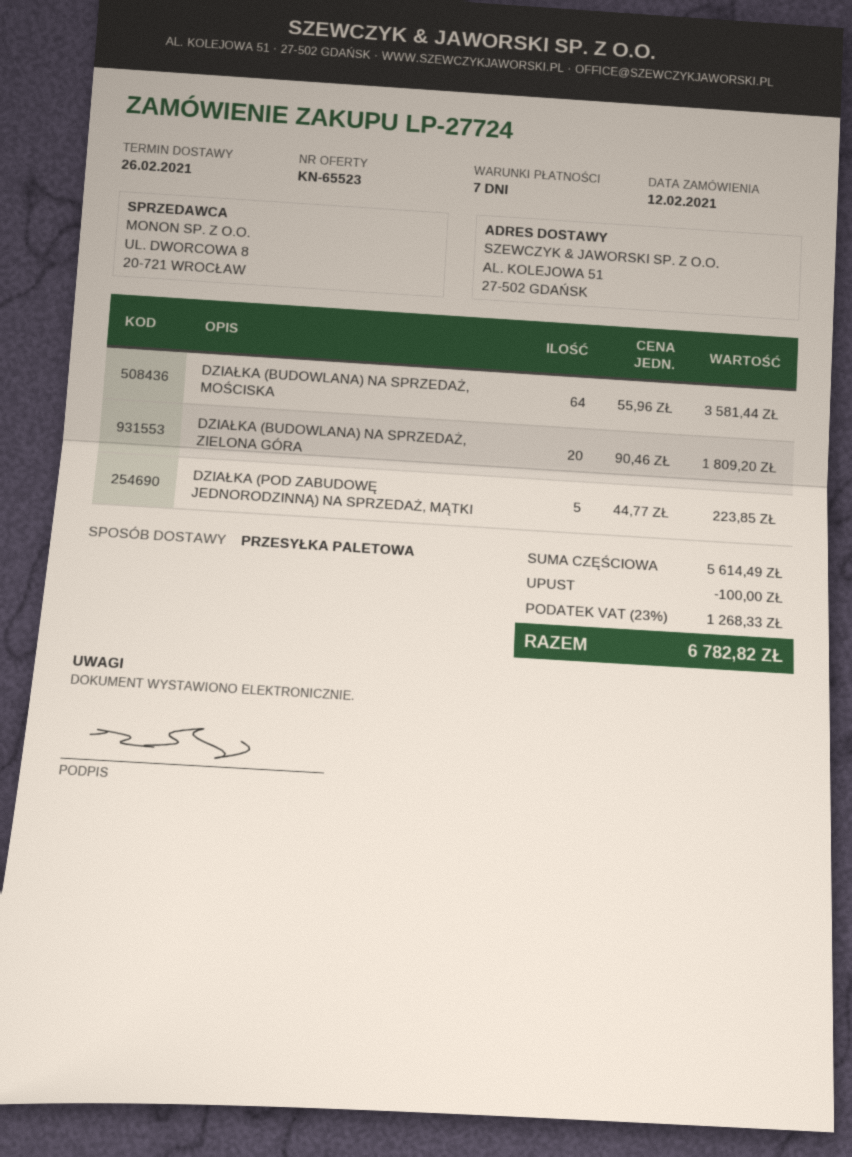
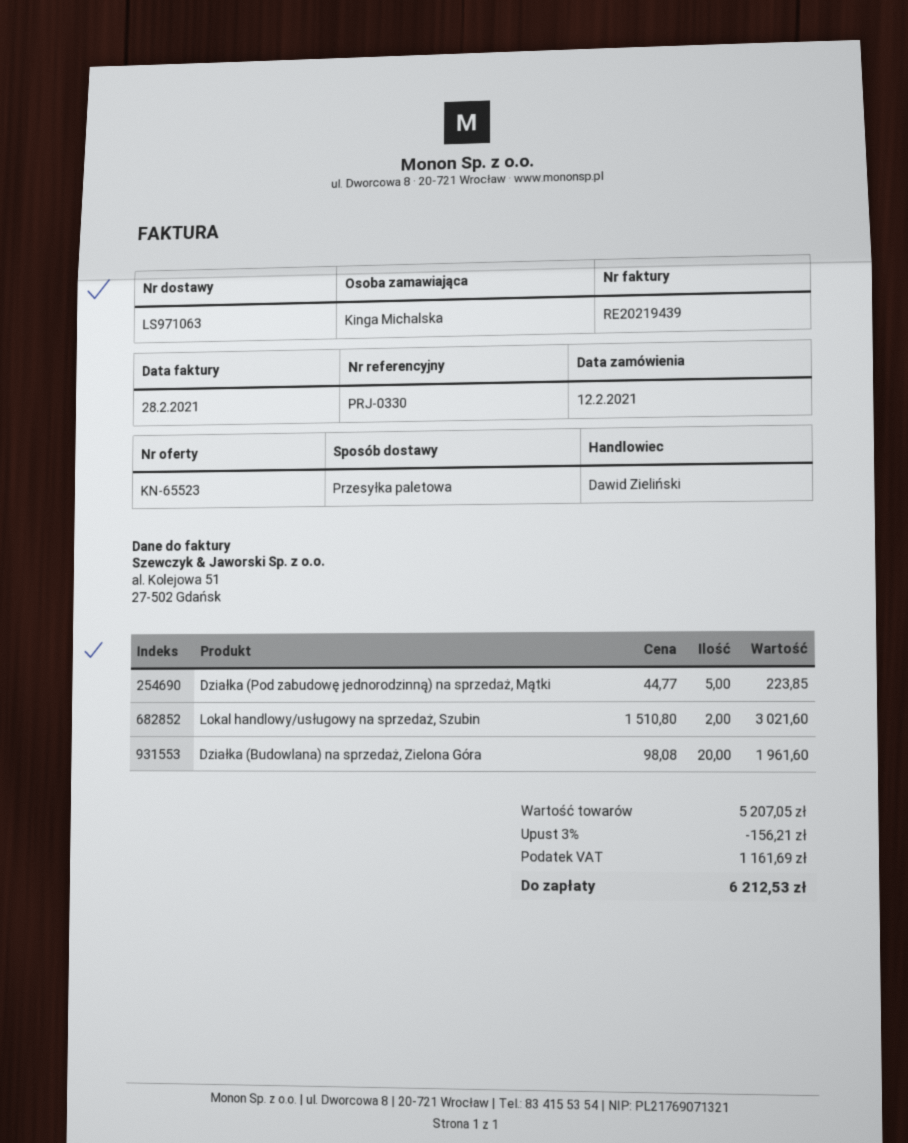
DZIAŁKA (BUDOWLANA) NA SPRZEDAŻ, MOŚCISKA: 64 x 55.96 = 3581.44 -> none
DZIAŁKA (BUDOWLANA) NA SPRZEDAŻ, ZIELONA GÓRA: 20 x 90.46 = 1809.20 -> 20 x 98.08 = 1961.60
Lokal handlowy/usługowy na sprzedaż, Szubin: none -> 2 x 1510.80 = 3021.60
subtotal: 5614.49 -> 5207.05
discount: 100.00 -> 156.21
tax: 1268.33 -> 1161.69
total: 6782.82 -> 6212.53

